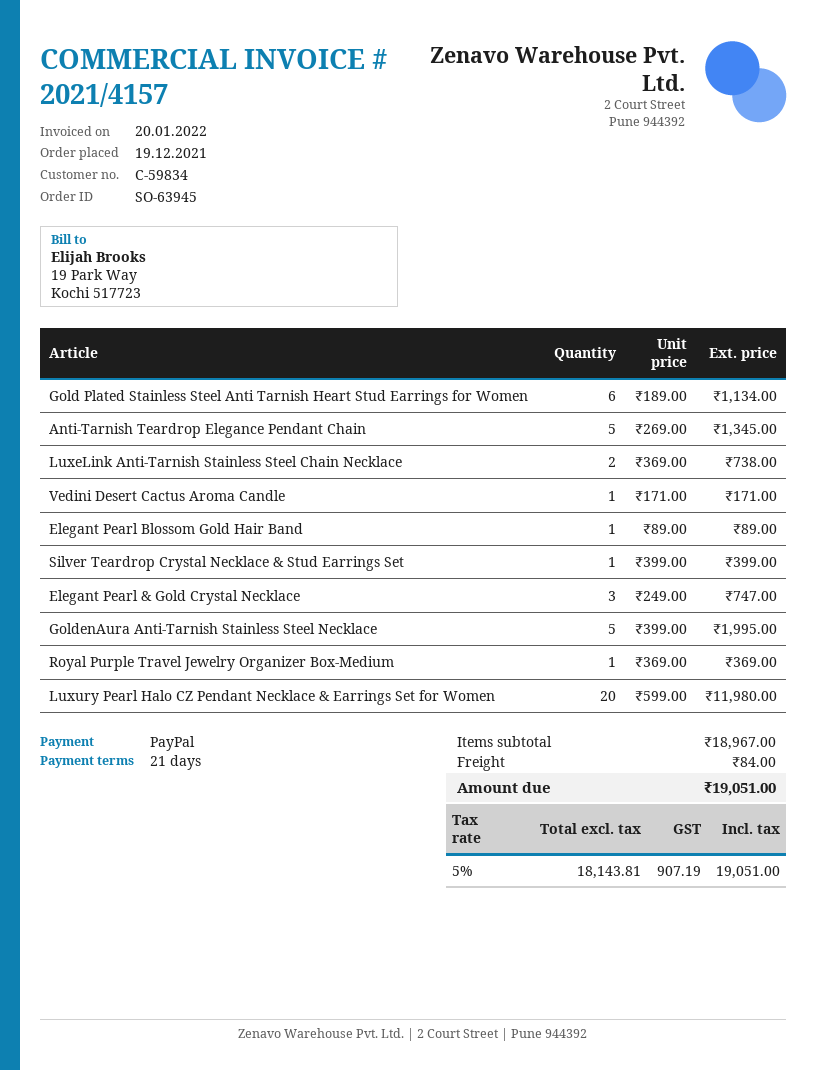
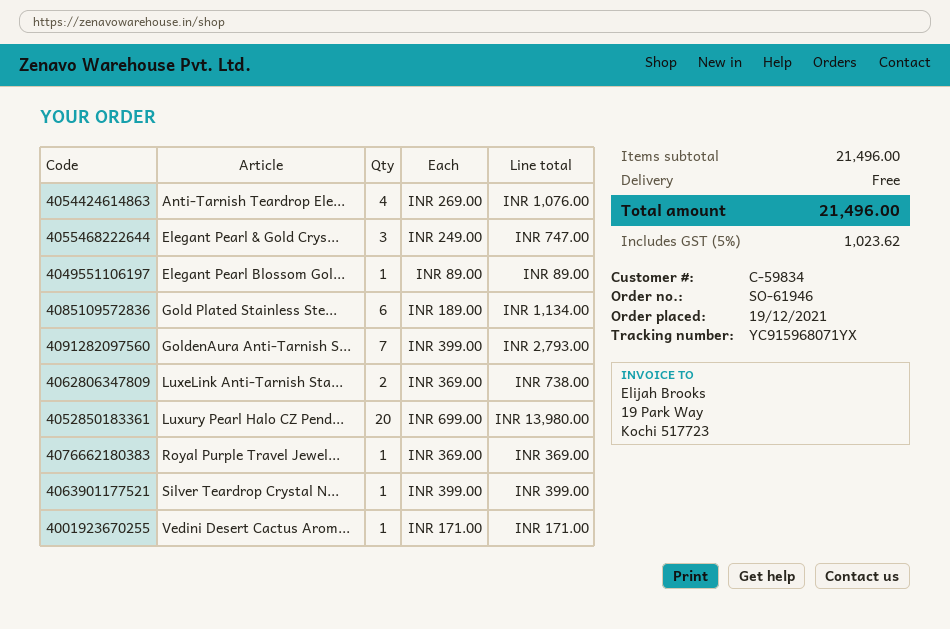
order number: SO-63945 -> SO-61946
Anti-Tarnish Teardrop Elegance Pendant Chain: 5 x 269.00 = 1345.00 -> 4 x 269.00 = 1076.00
GoldenAura Anti-Tarnish Stainless Steel Necklace: 5 x 399.00 = 1995.00 -> 7 x 399.00 = 2793.00
Luxury Pearl Halo CZ Pendant Necklace & Earrings Set for Women: 20 x 599.00 = 11980.00 -> 20 x 699.00 = 13980.00
subtotal: 18967.00 -> 21496.00
shipping: 84.00 -> 0.00
tax: 5% = 907.19 -> 5% = 1023.62
total: 19051.00 -> 21496.00

